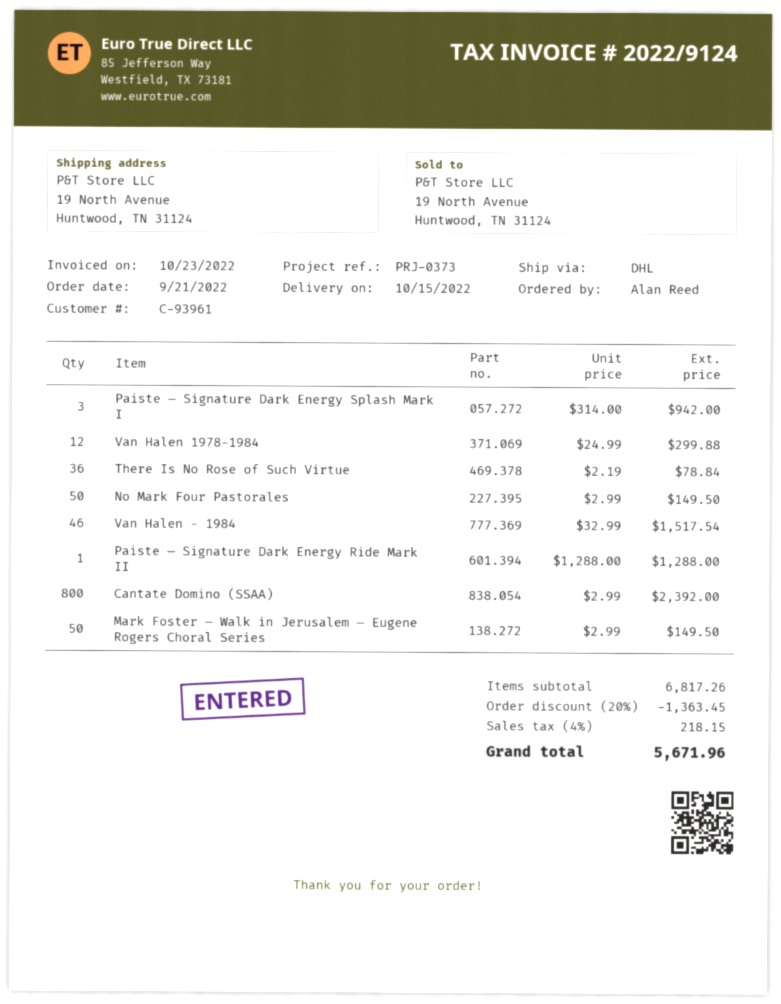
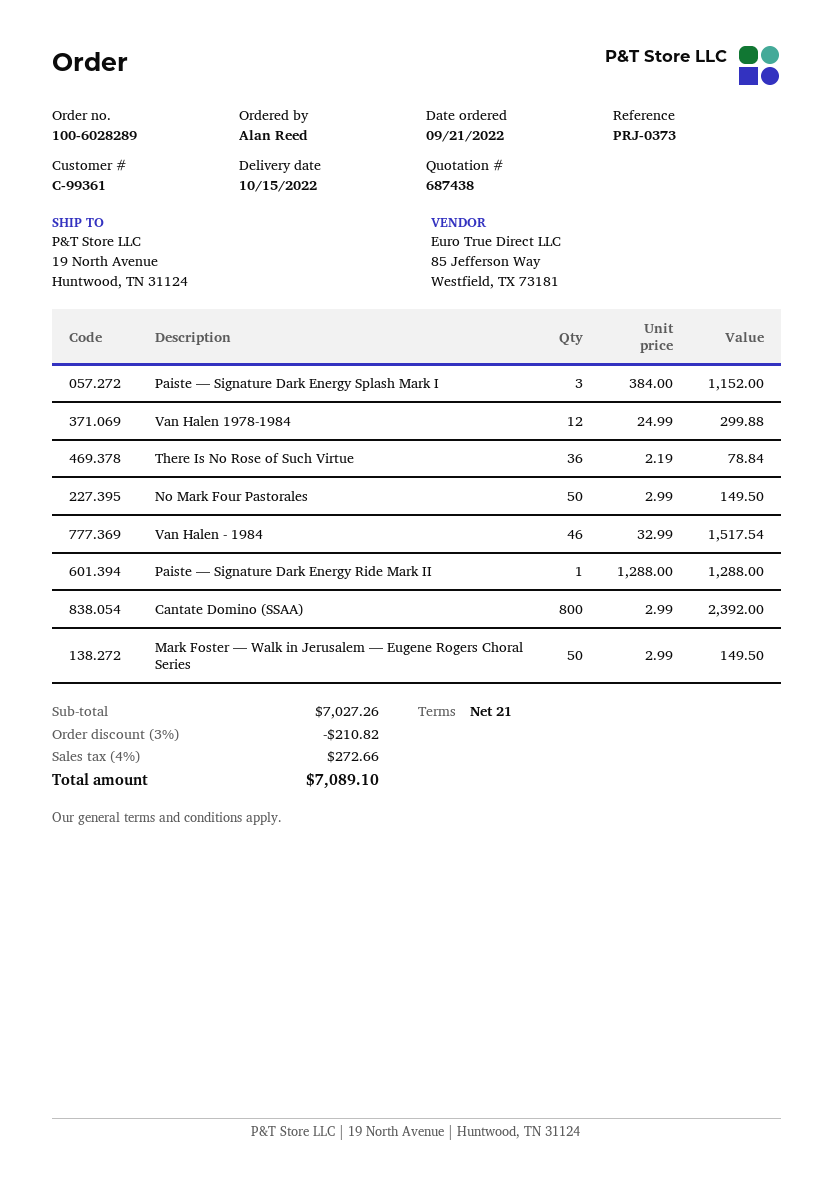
customer number: C-93961 -> C-99361
Paiste — Signature Dark Energy Splash Mark I: 3 x 314.00 = 942.00 -> 3 x 384.00 = 1152.00
subtotal: 6817.26 -> 7027.26
discount: 20% = 1363.45 -> 3% = 210.82
tax: 4% = 218.15 -> 4% = 272.66
total: 5671.96 -> 7089.10

